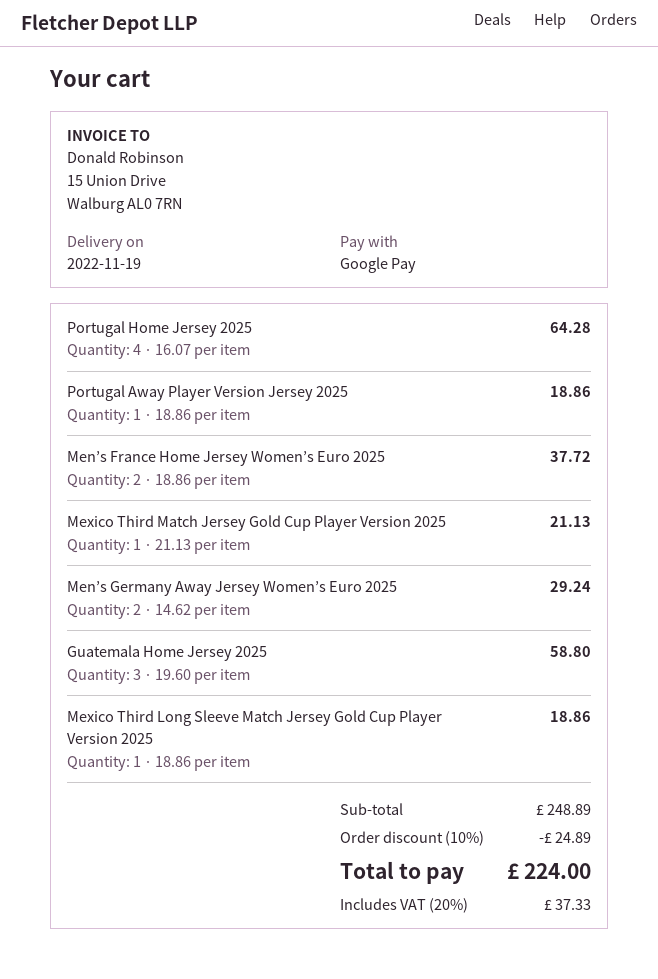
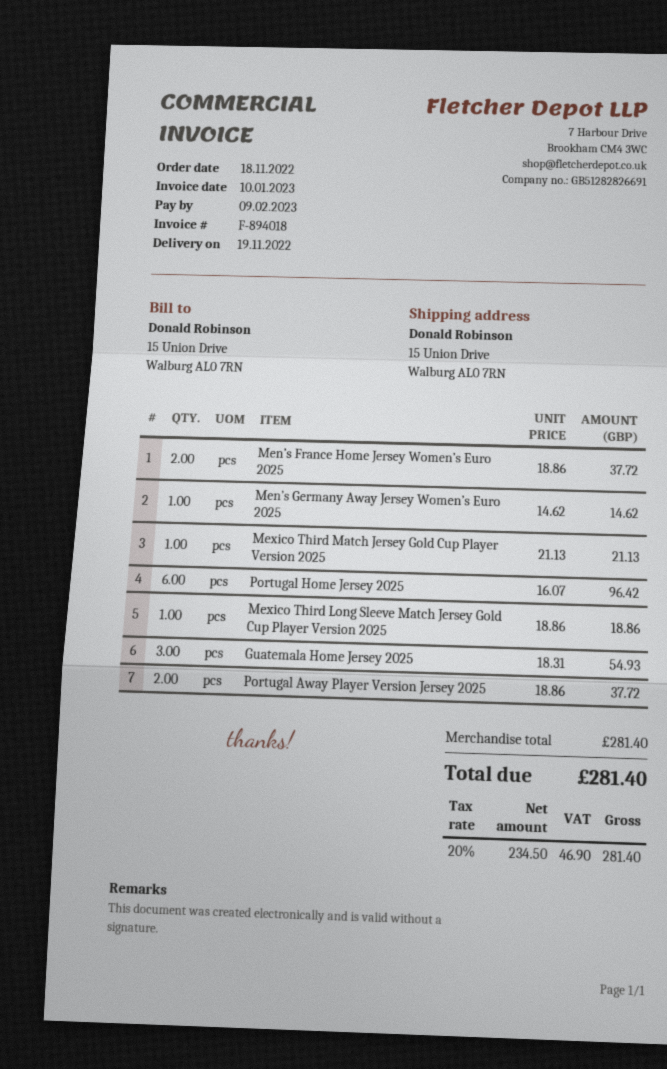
Portugal Home Jersey 2025: 4 x 16.07 = 64.28 -> 6 x 16.07 = 96.42
Portugal Away Player Version Jersey 2025: 1 x 18.86 = 18.86 -> 2 x 18.86 = 37.72
Men’s Germany Away Jersey Women’s Euro 2025: 2 x 14.62 = 29.24 -> 1 x 14.62 = 14.62
Guatemala Home Jersey 2025: 3 x 19.60 = 58.80 -> 3 x 18.31 = 54.93
subtotal: 248.89 -> 281.40
discount: 10% = 24.89 -> none
tax: 20% = 37.33 -> 20% = 46.90
total: 224.00 -> 281.40

